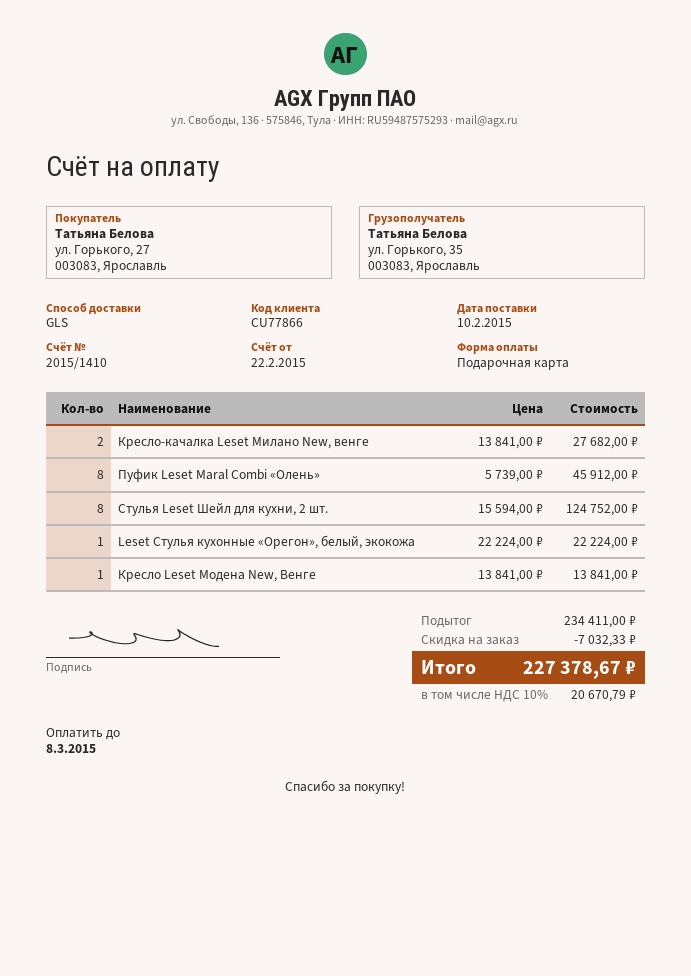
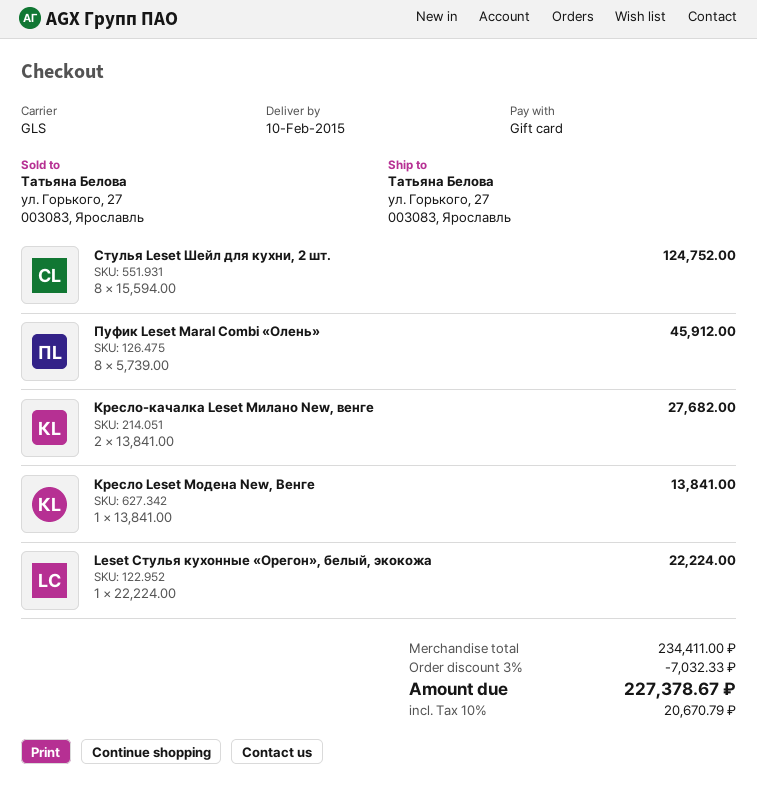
ship to: ул. Горького, 35, 003083, Ярославль -> ул. Горького, 27, 003083, Ярославль

